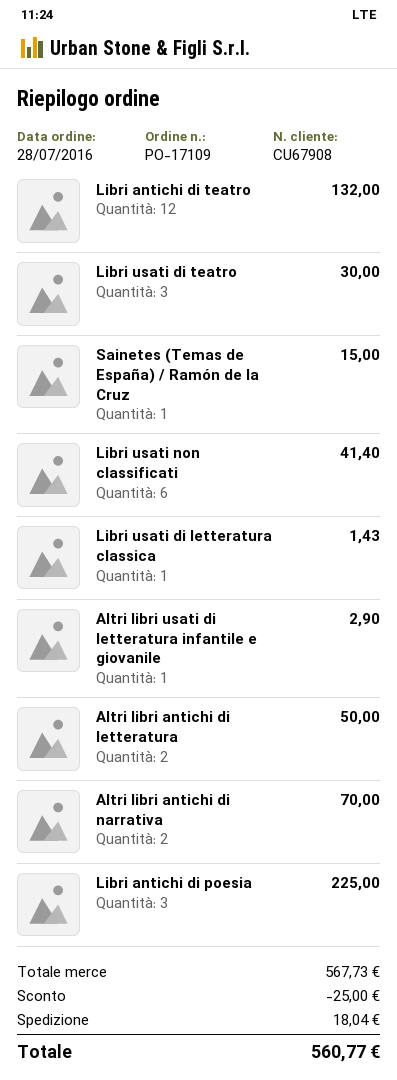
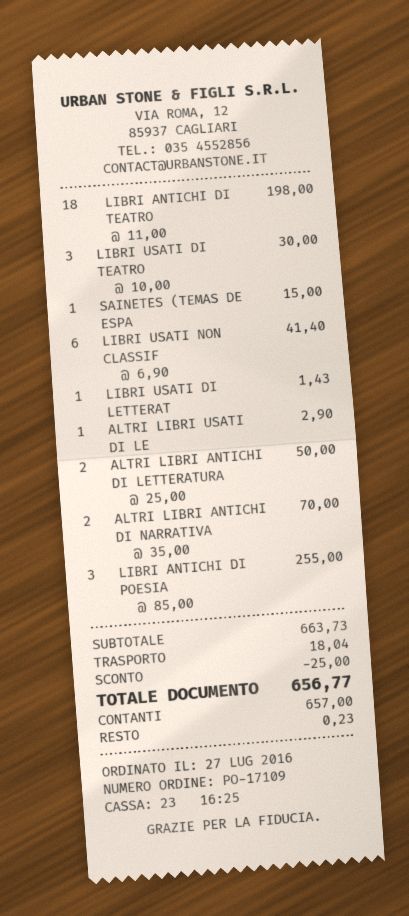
order date: 2016-07-28 -> 2016-07-27
Libri antichi di teatro: 12 for 132.00 -> 18 for 198.00
Libri antichi di poesia: 3 for 225.00 -> 3 for 255.00
subtotal: 567.73 -> 663.73
total: 560.77 -> 656.77

